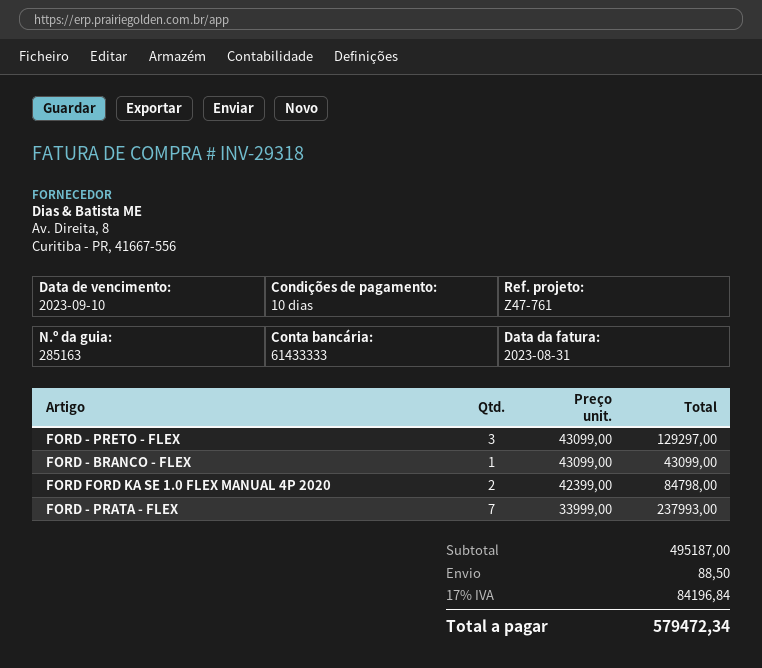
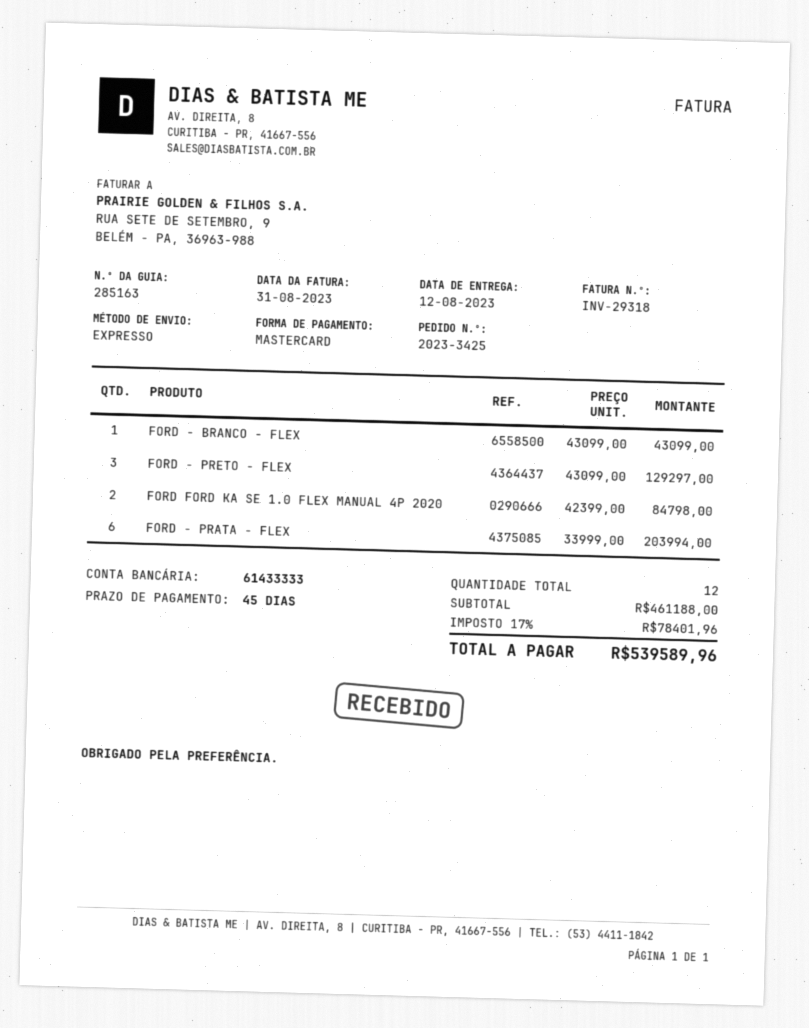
payment terms: 10 days -> 45 days
FORD - PRATA - FLEX: 7 x 33999.00 = 237993.00 -> 6 x 33999.00 = 203994.00
subtotal: 495187.00 -> 461188.00
shipping: 88.50 -> none
tax: 17% = 84196.84 -> 17% = 78401.96
total: 579472.34 -> 539589.96

